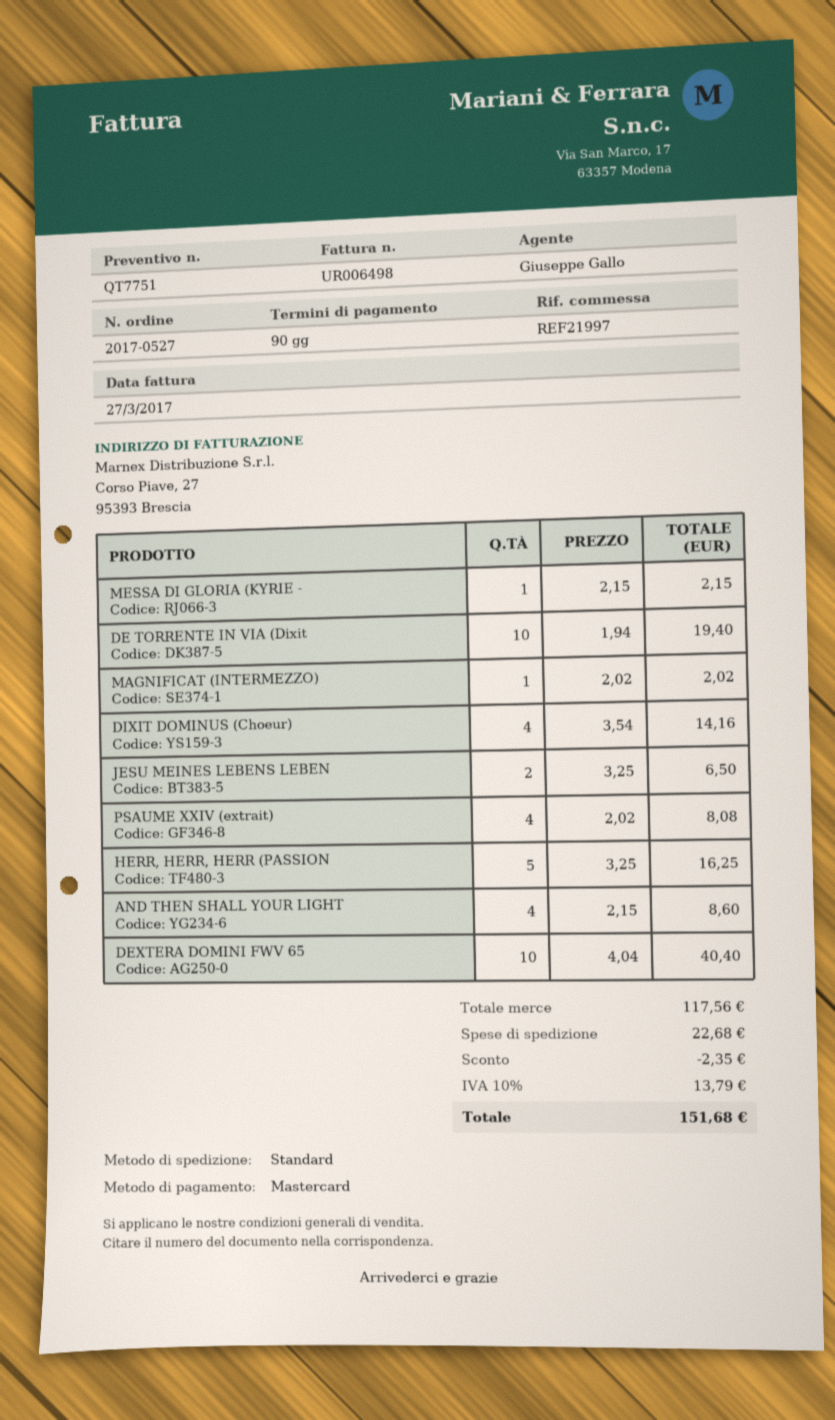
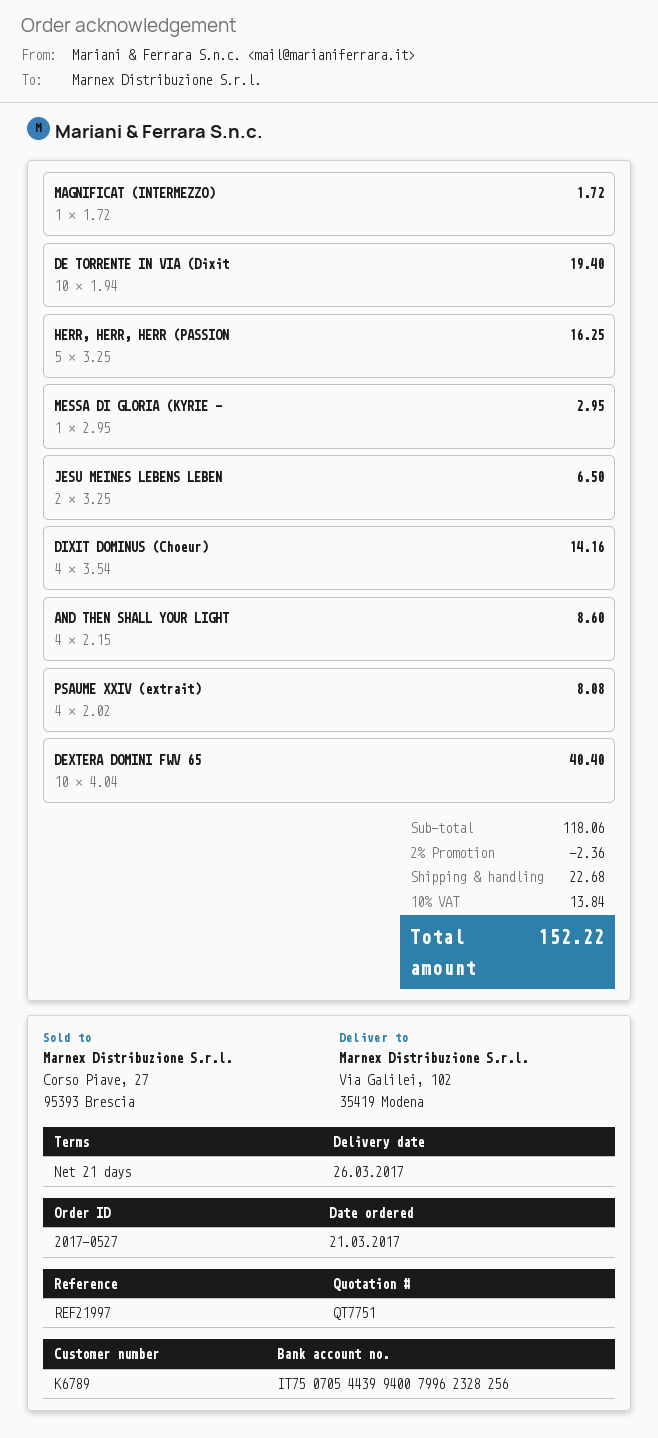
payment terms: 90 days -> 21 days
MESSA DI GLORIA (KYRIE -: 1 x 2.15 = 2.15 -> 1 x 2.95 = 2.95
MAGNIFICAT (INTERMEZZO): 1 x 2.02 = 2.02 -> 1 x 1.72 = 1.72
subtotal: 117.56 -> 118.06
discount: 2.35 -> 2.36
tax: 10% = 13.79 -> 10% = 13.84
total: 151.68 -> 152.22

